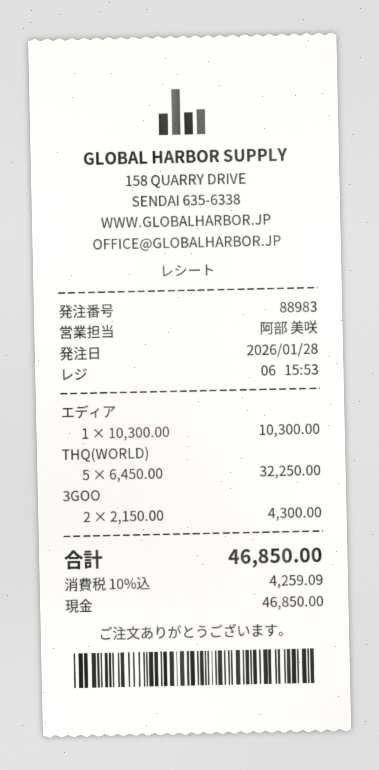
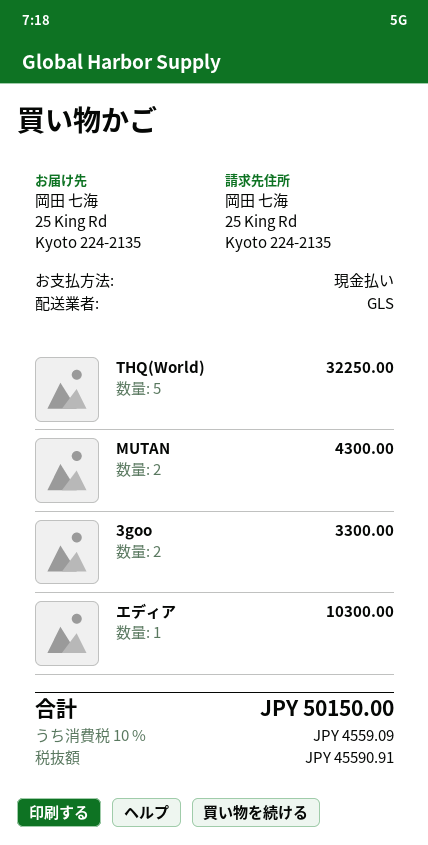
3GOO: 2 for 4300.00 -> 2 for 3300.00
MUTAN: none -> 2 for 4300.00
tax: 10% = 4259.09 -> 10% = 4559.09
total: 46850.00 -> 50150.00

